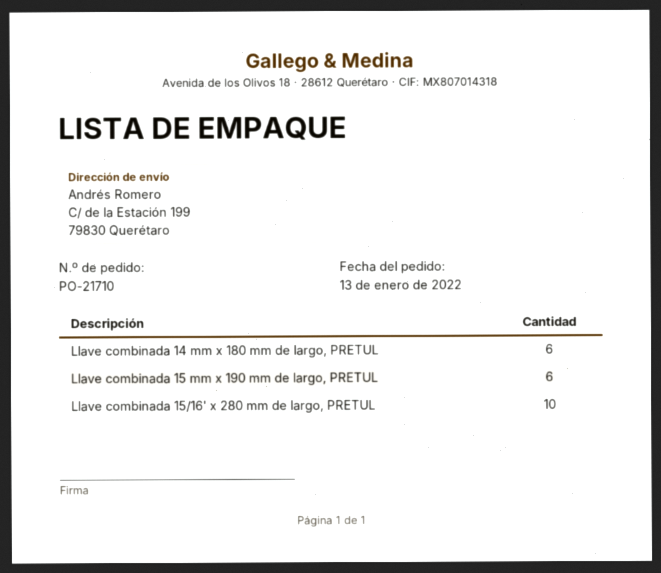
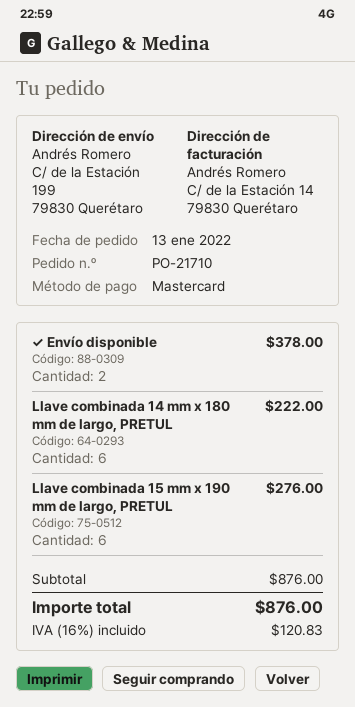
Llave combinada 15/16' x 280 mm de largo, PRETUL: 10 -> none
✓ Envío disponible: none -> 2

